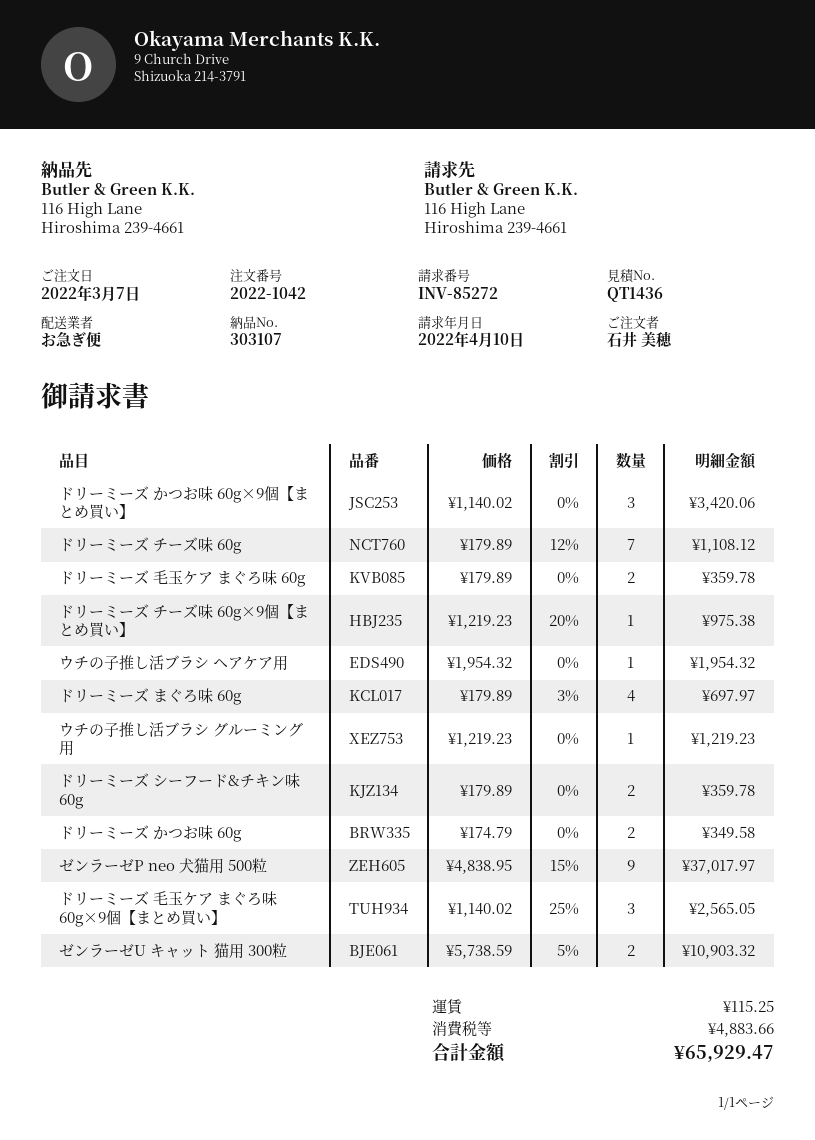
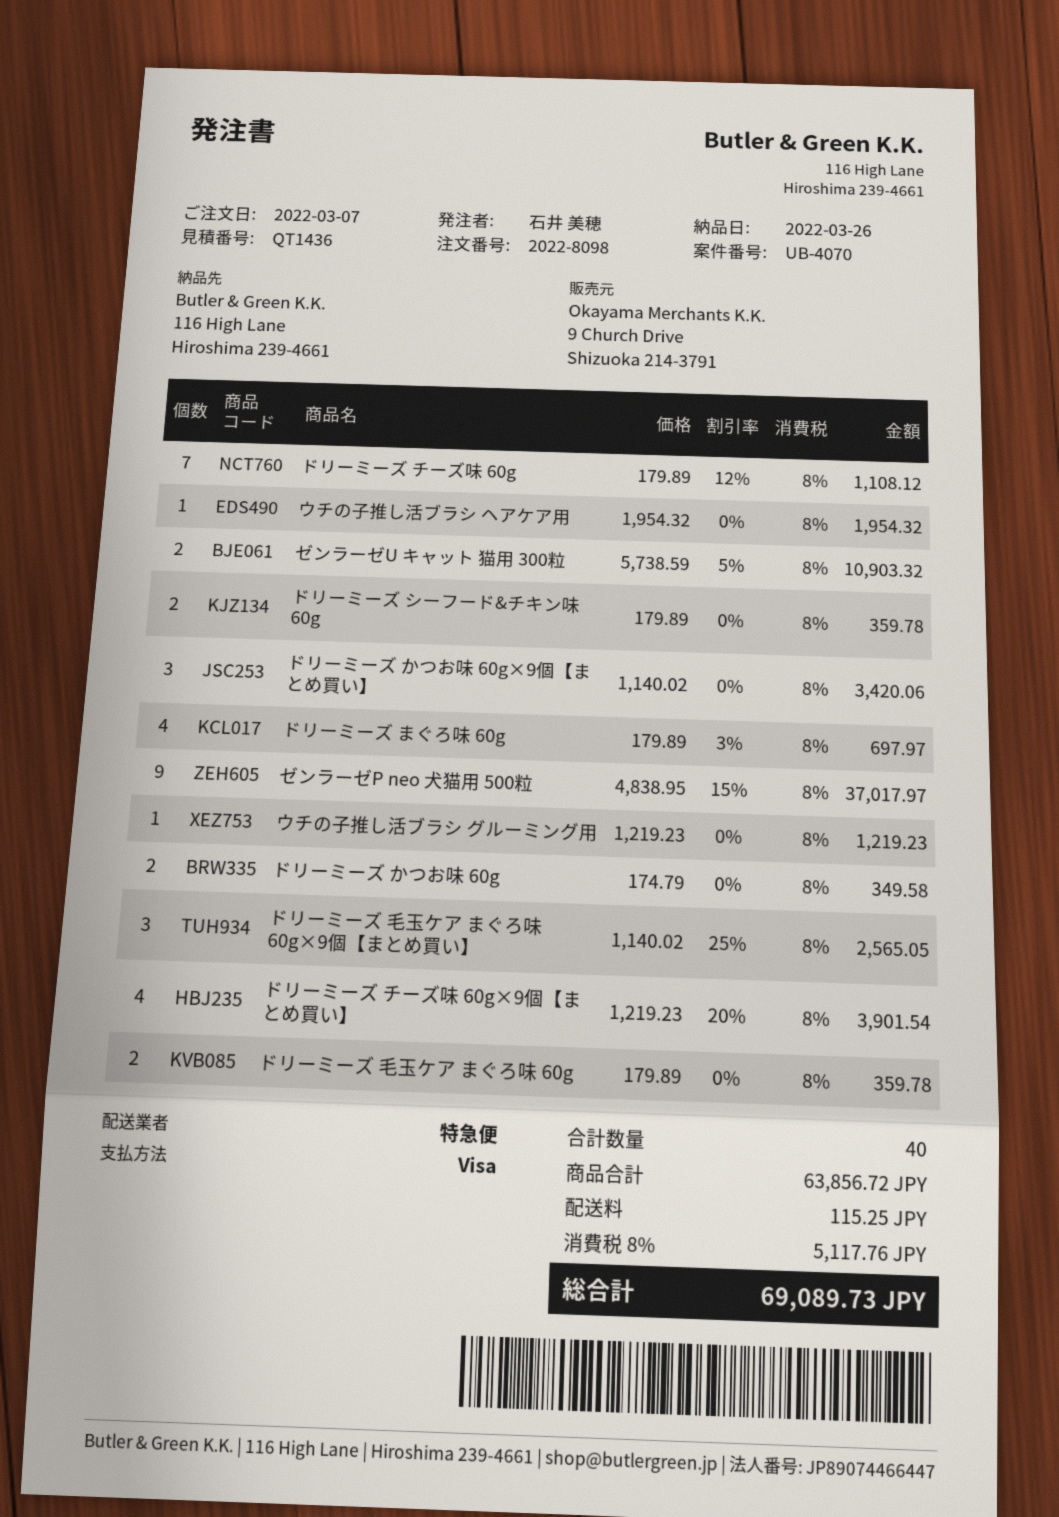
order number: 2022-1042 -> 2022-8098
ドリーミーズ チーズ味 60g×9個【まとめ買い】: 1 x 1219.23 - 20% = 975.38 -> 4 x 1219.23 - 20% = 3901.54
tax: 4883.66 -> 5117.76
total: 65929.47 -> 69089.73

